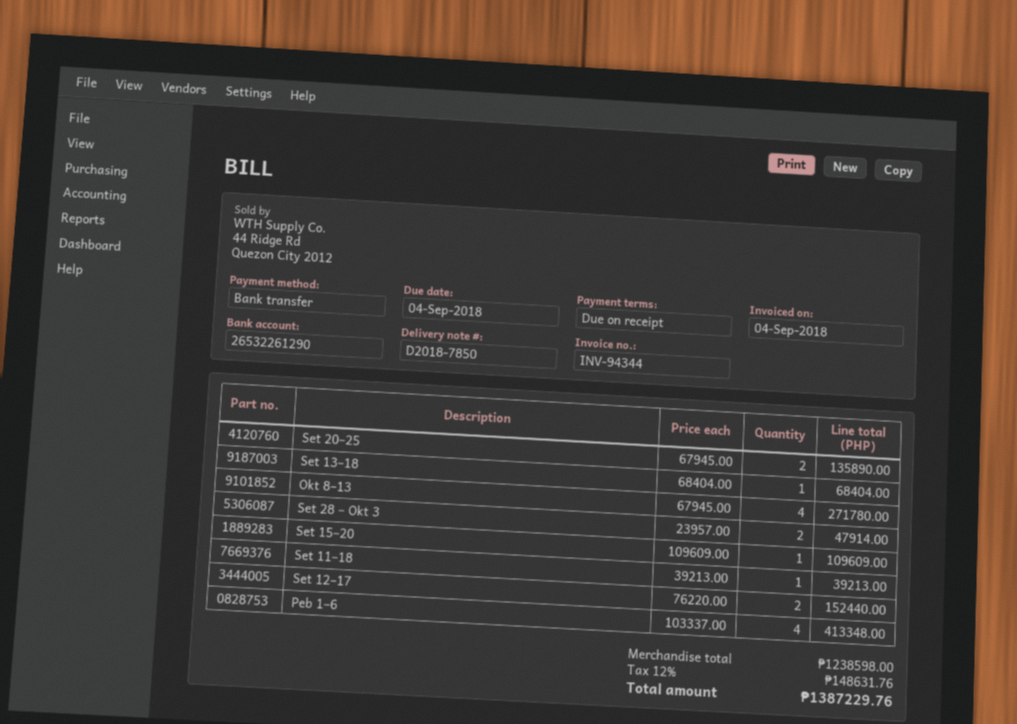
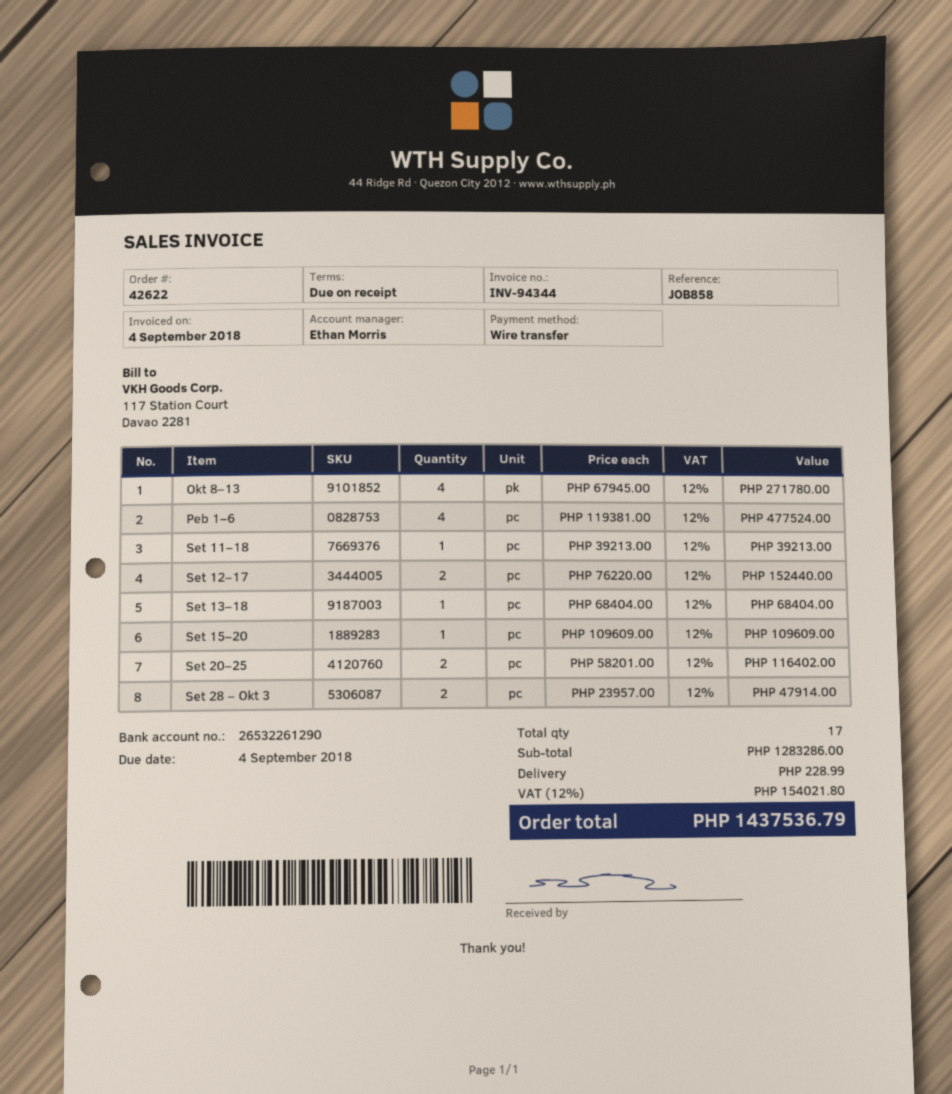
Set 20–25: 2 x 67945.00 = 135890.00 -> 2 x 58201.00 = 116402.00
Peb 1–6: 4 x 103337.00 = 413348.00 -> 4 x 119381.00 = 477524.00
subtotal: 1238598.00 -> 1283286.00
shipping: none -> 228.99
tax: 12% = 148631.76 -> 12% = 154021.80
total: 1387229.76 -> 1437536.79

